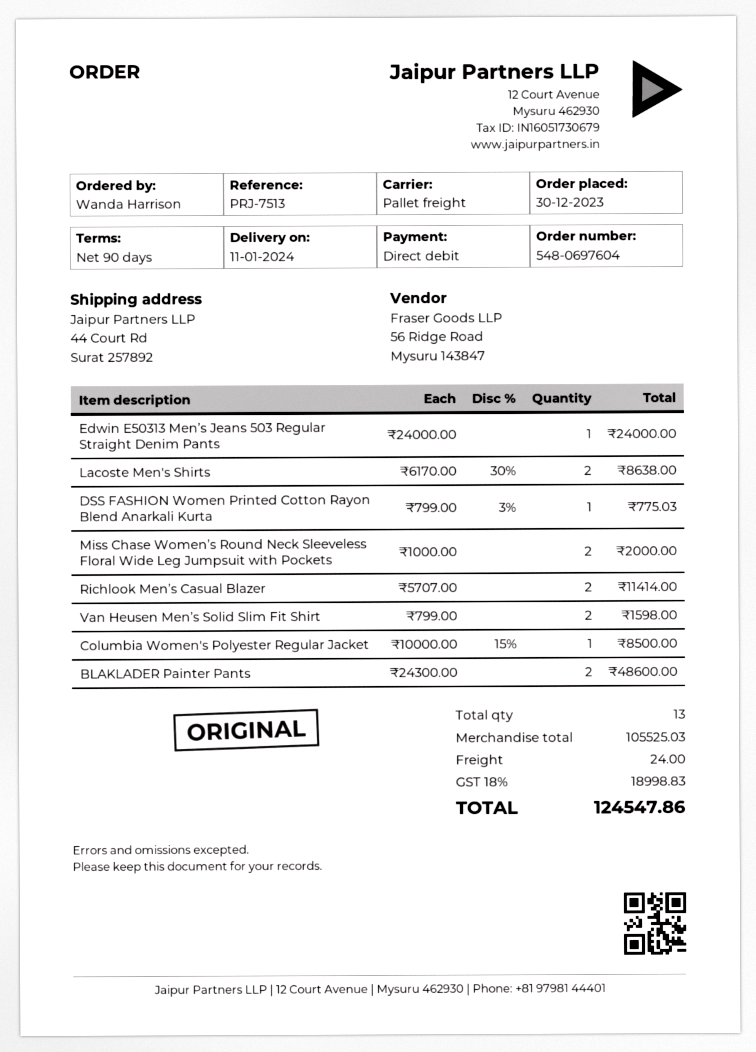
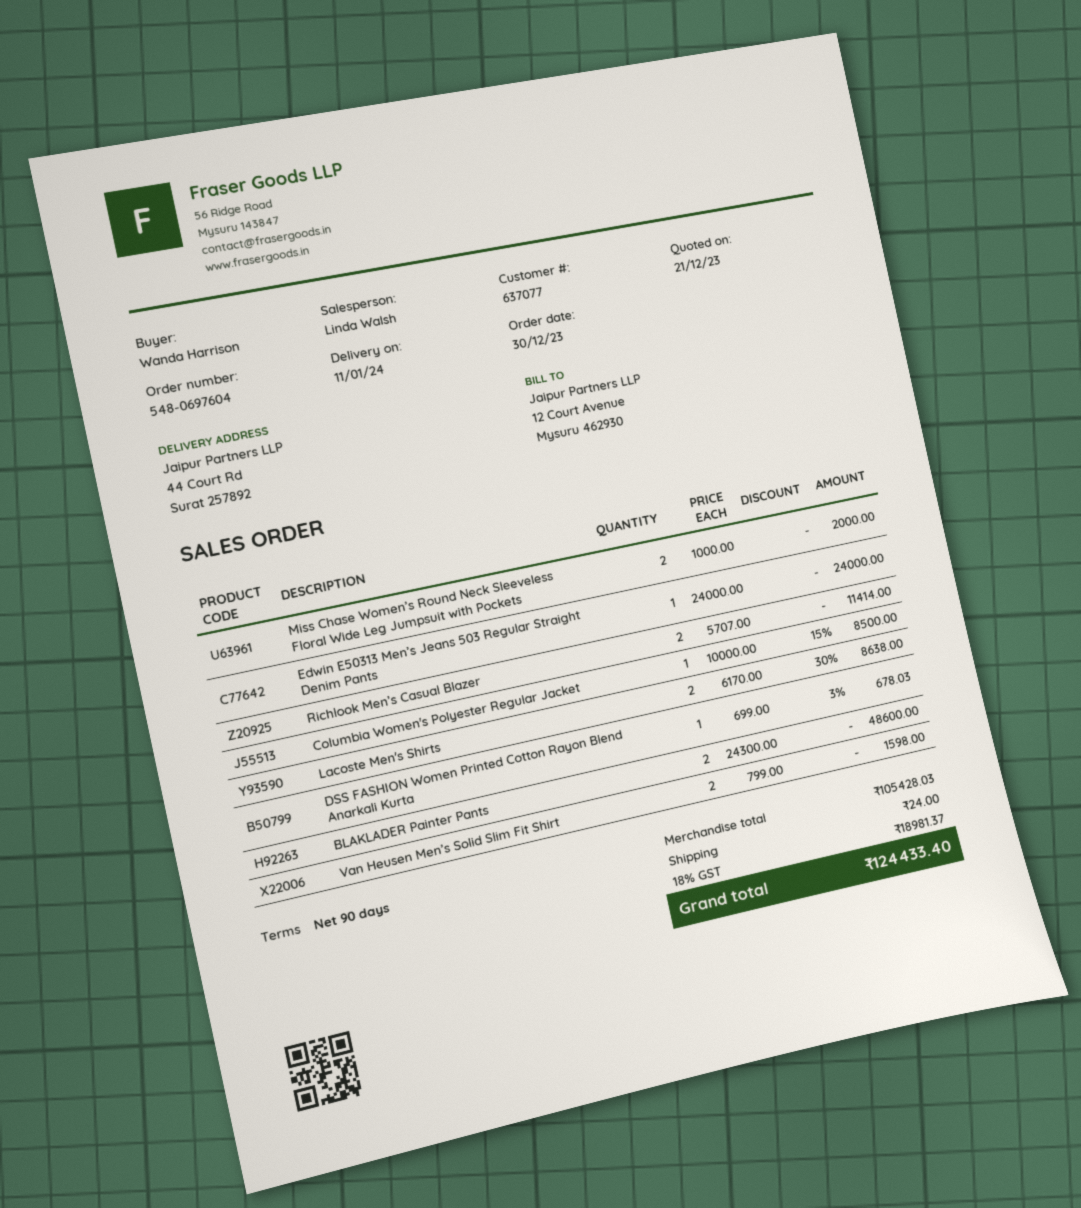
DSS FASHION Women Printed Cotton Rayon Blend Anarkali Kurta: 1 x 799.00 - 3% = 775.03 -> 1 x 699.00 - 3% = 678.03
subtotal: 105525.03 -> 105428.03
tax: 18% = 18998.83 -> 18% = 18981.37
total: 124547.86 -> 124433.40

